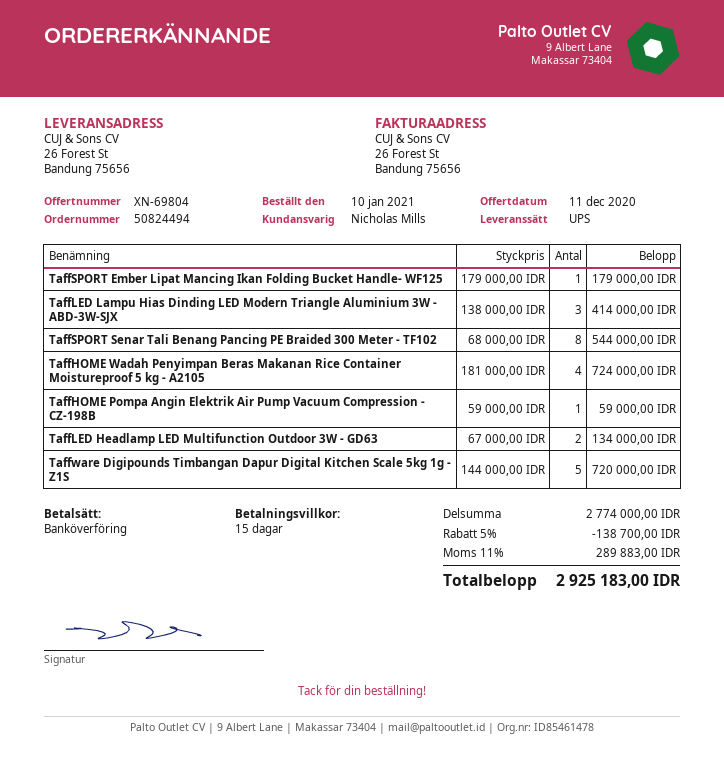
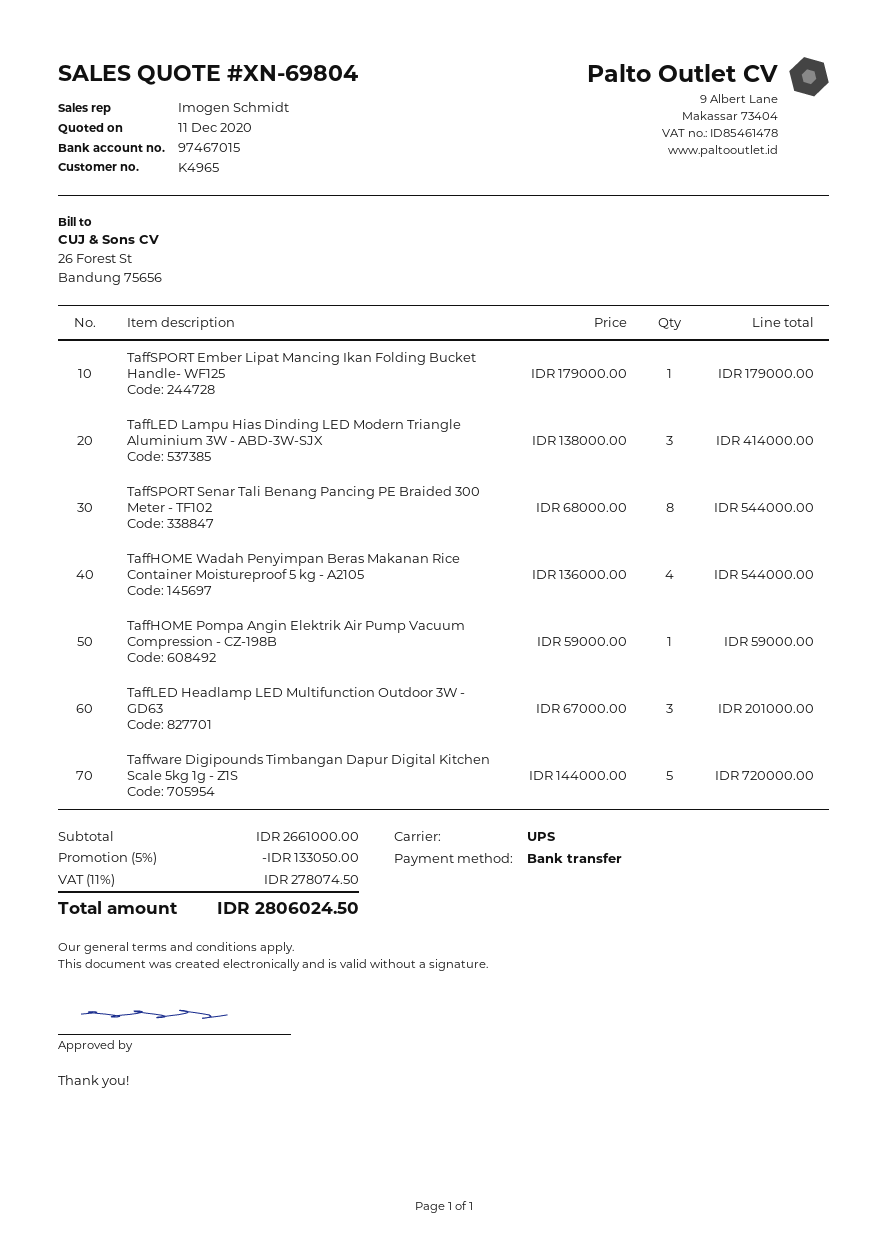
sales rep: Nicholas Mills -> Imogen Schmidt
TaffHOME Wadah Penyimpan Beras Makanan Rice Container Moistureproof 5 kg - A2105: 4 x 181000.00 = 724000.00 -> 4 x 136000.00 = 544000.00
TaffLED Headlamp LED Multifunction Outdoor 3W - GD63: 2 x 67000.00 = 134000.00 -> 3 x 67000.00 = 201000.00
subtotal: 2774000.00 -> 2661000.00
discount: 5% = 138700.00 -> 5% = 133050.00
tax: 11% = 289883.00 -> 11% = 278074.50
total: 2925183.00 -> 2806024.50

